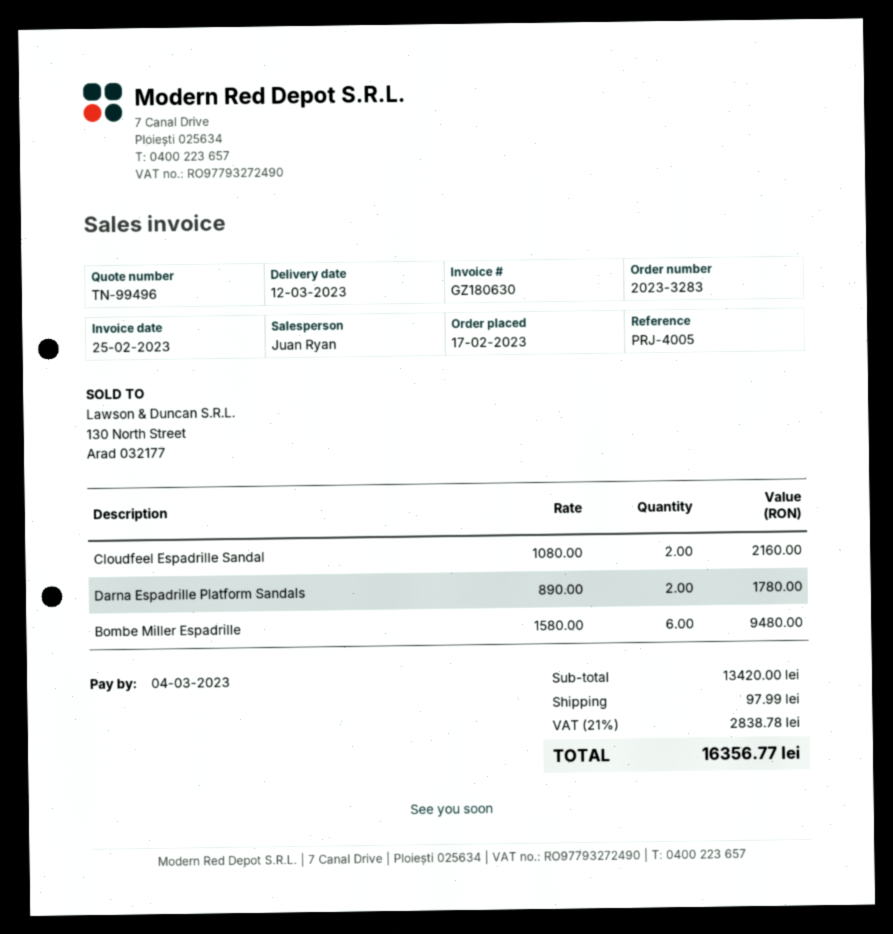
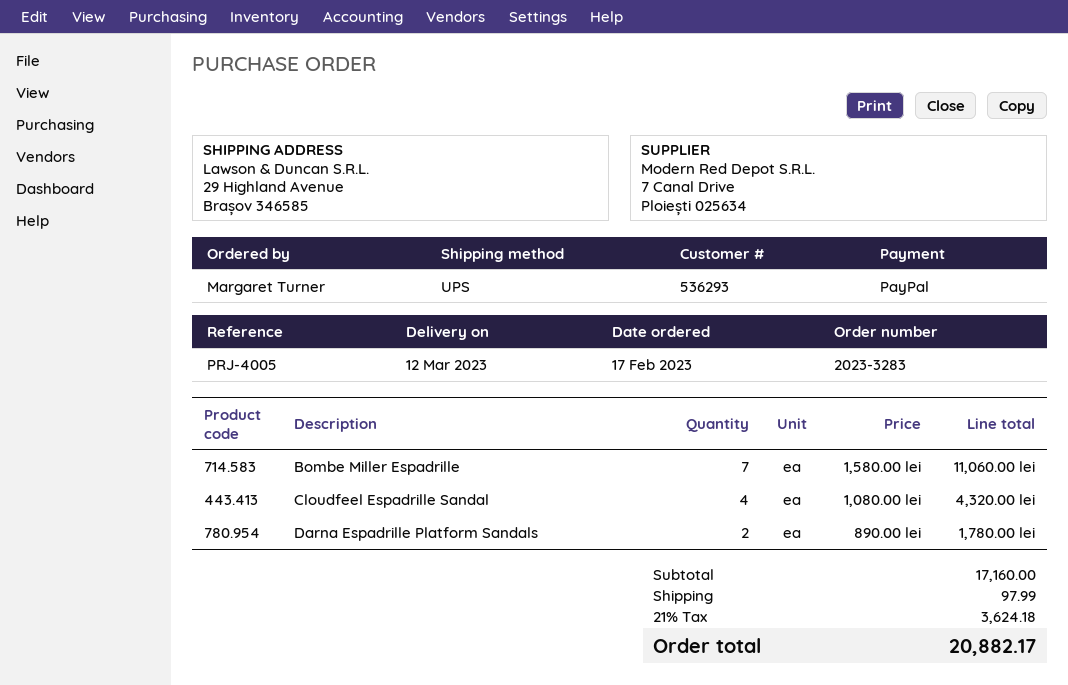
Cloudfeel Espadrille Sandal: 2 x 1080.00 = 2160.00 -> 4 x 1080.00 = 4320.00
Bombe Miller Espadrille: 6 x 1580.00 = 9480.00 -> 7 x 1580.00 = 11060.00
subtotal: 13420.00 -> 17160.00
tax: 21% = 2838.78 -> 21% = 3624.18
total: 16356.77 -> 20882.17

